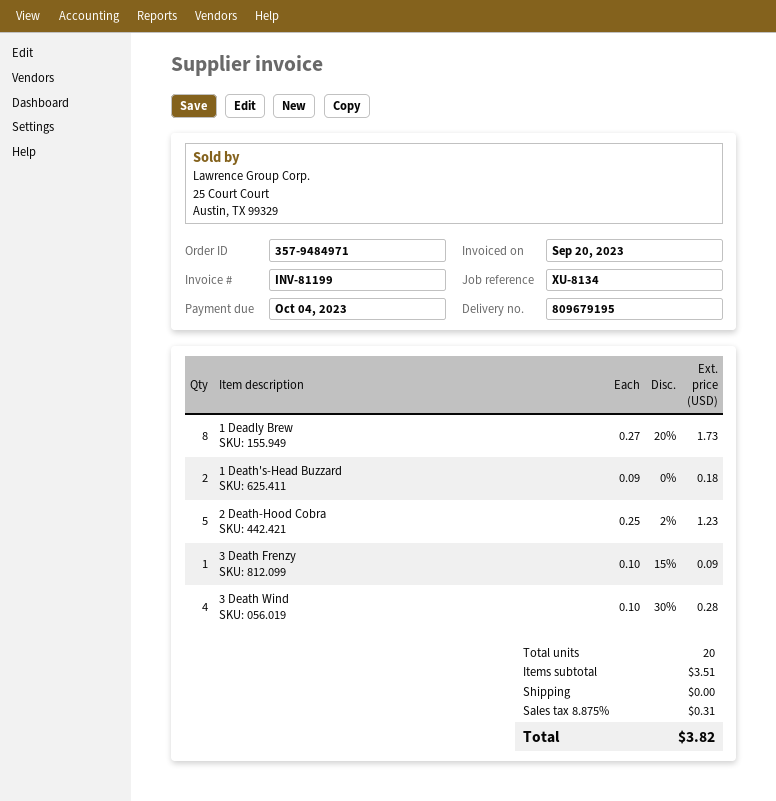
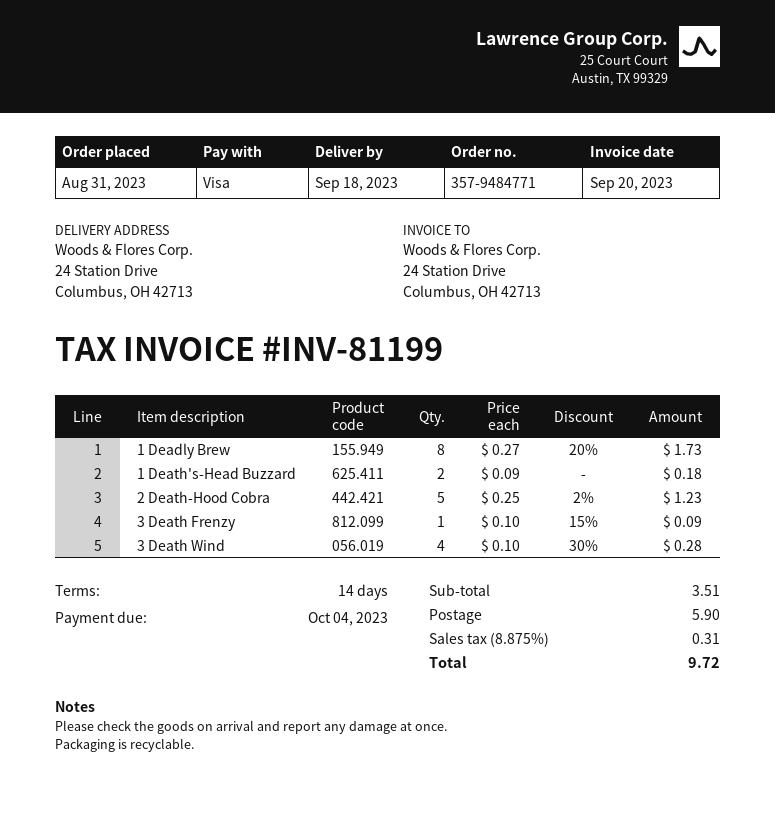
order number: 357-9484971 -> 357-9484771
shipping: 0.00 -> 5.90
total: 3.82 -> 9.72

